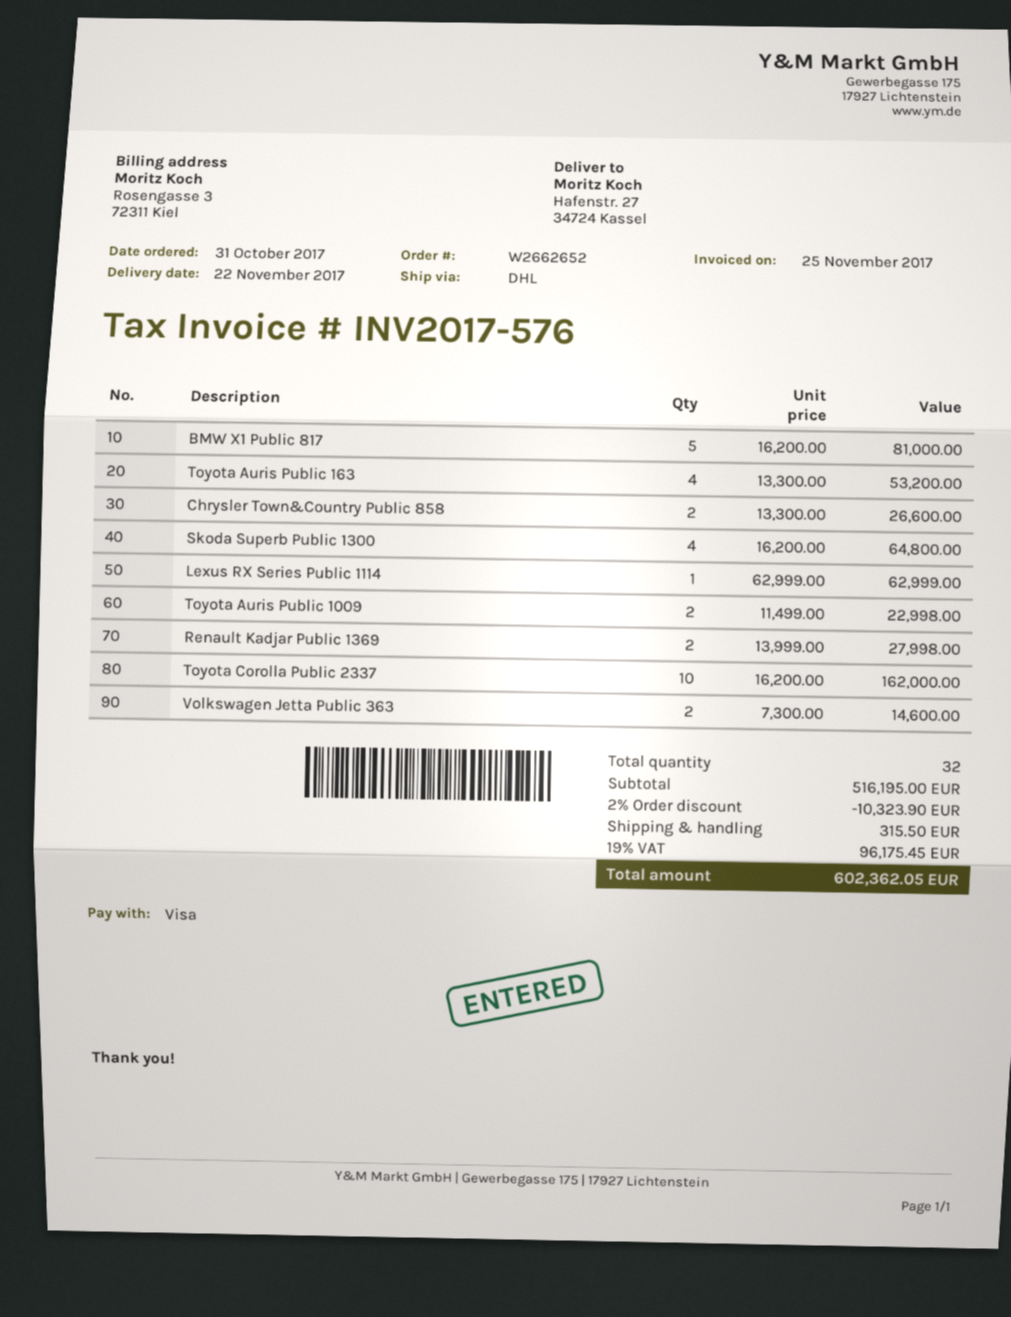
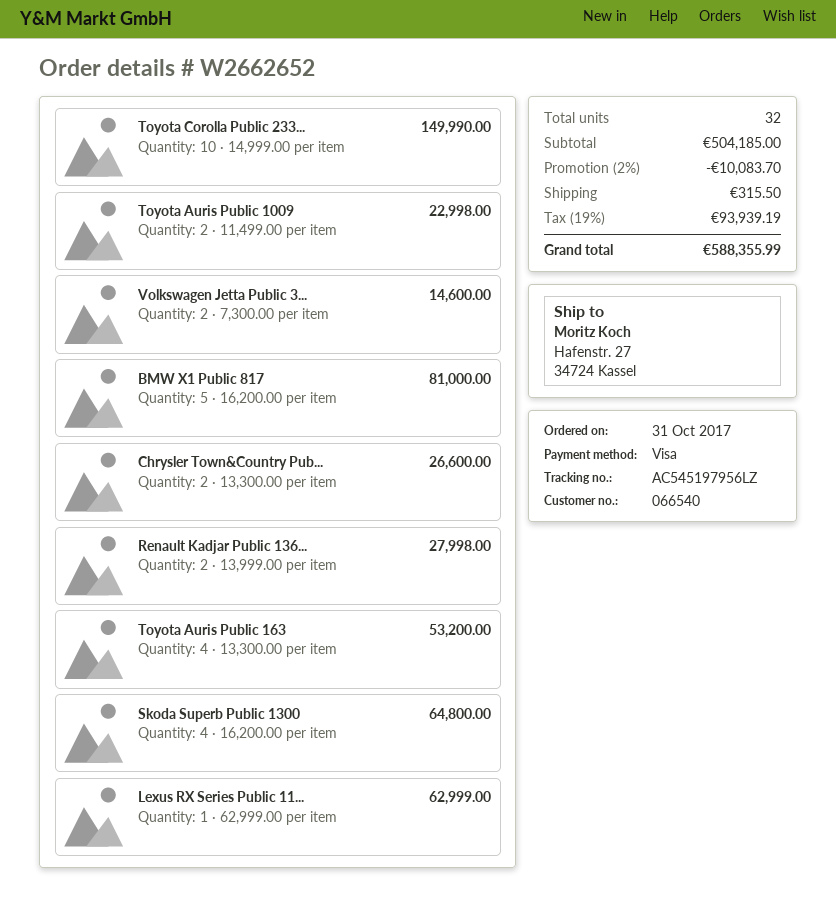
Toyota Corolla Public 2337: 10 x 16200.00 = 162000.00 -> 10 x 14999.00 = 149990.00
subtotal: 516195.00 -> 504185.00
discount: 2% = 10323.90 -> 2% = 10083.70
tax: 19% = 96175.45 -> 19% = 93939.19
total: 602362.05 -> 588355.99

